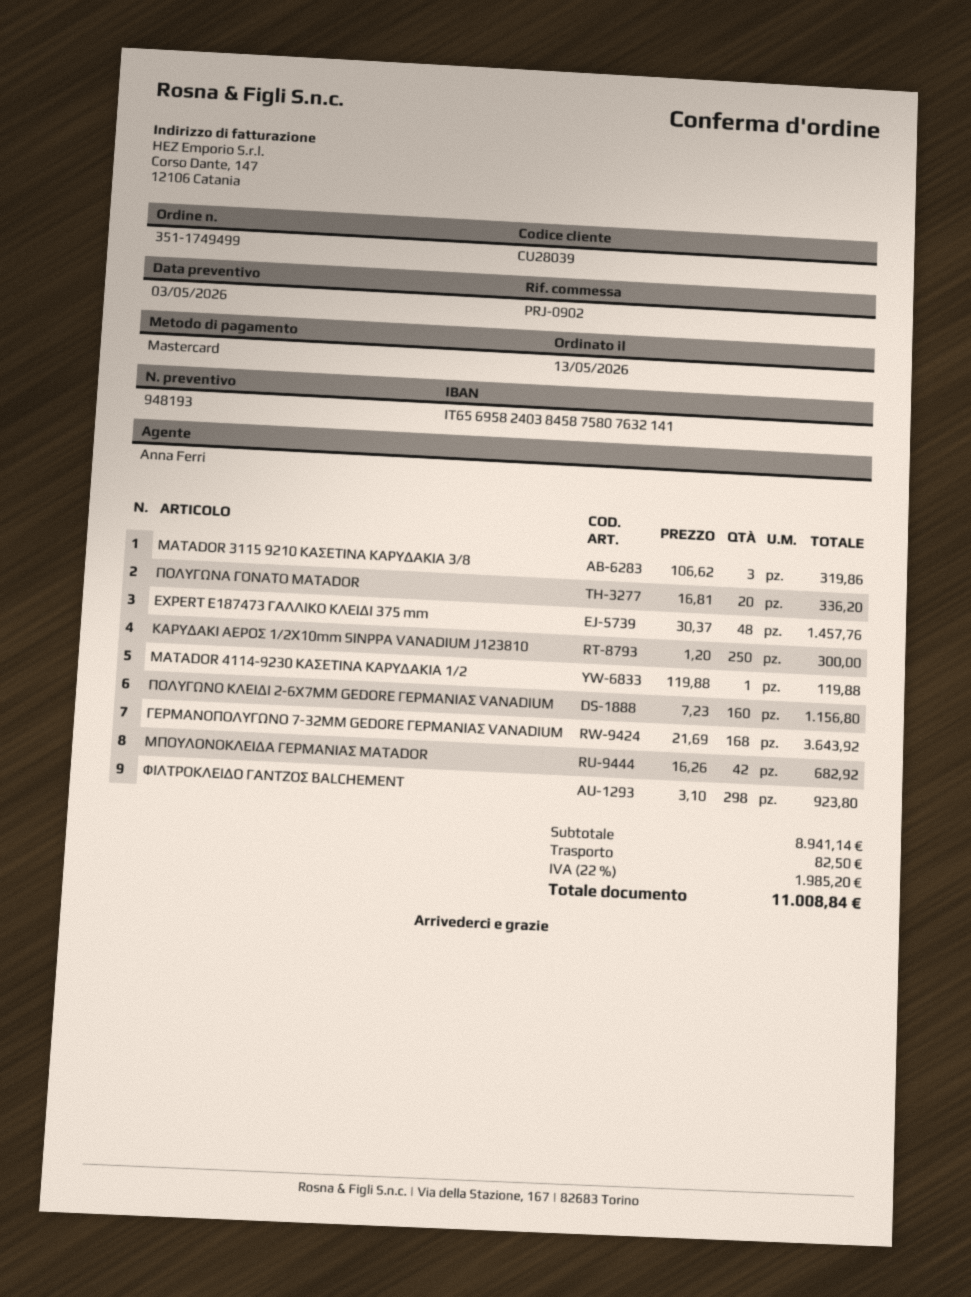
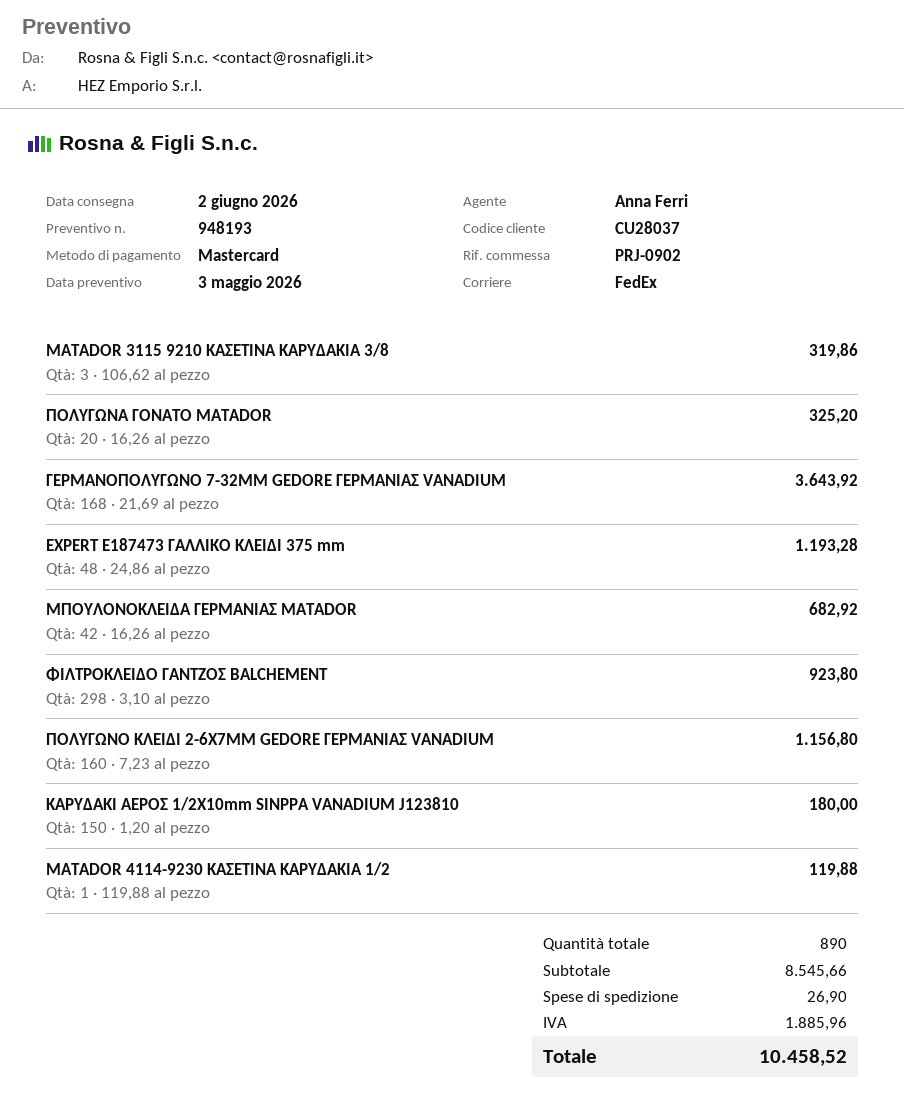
customer number: CU28039 -> CU28037
ΠΟΛΥΓΩΝΑ ΓΟΝΑΤΟ MATADOR: 20 x 16.81 = 336.20 -> 20 x 16.26 = 325.20
EXPERT E187473 ΓΑΛΛΙΚΟ ΚΛΕΙΔΙ 375 mm: 48 x 30.37 = 1457.76 -> 48 x 24.86 = 1193.28
ΚΑΡΥΔΑΚΙ ΑΕΡΟΣ 1/2Χ10mm SINPPA VANADIUM J123810: 250 x 1.20 = 300.00 -> 150 x 1.20 = 180.00
subtotal: 8941.14 -> 8545.66
shipping: 82.50 -> 26.90
tax: 1985.20 -> 1885.96
total: 11008.84 -> 10458.52

